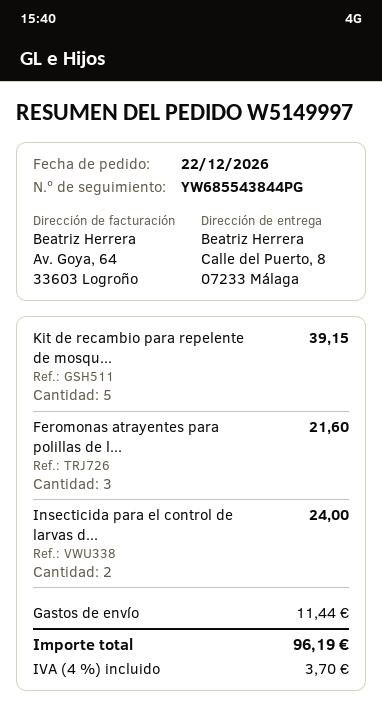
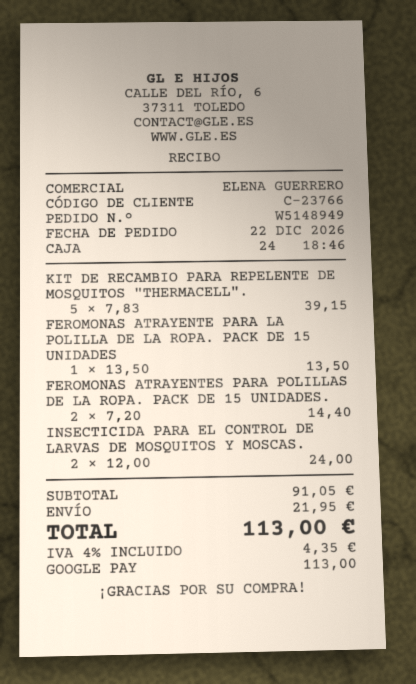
order number: W5149997 -> W5148949
Feromonas atrayentes para polillas de l...: 3 for 21.60 -> 2 for 14.40
FEROMONAS ATRAYENTE PARA LA POLILLA DE LA ROPA. PACK DE 15 UNIDADES: none -> 1 for 13.50
shipping: 11.44 -> 21.95
tax: 4% = 3.70 -> 4% = 4.35
total: 96.19 -> 113.00

